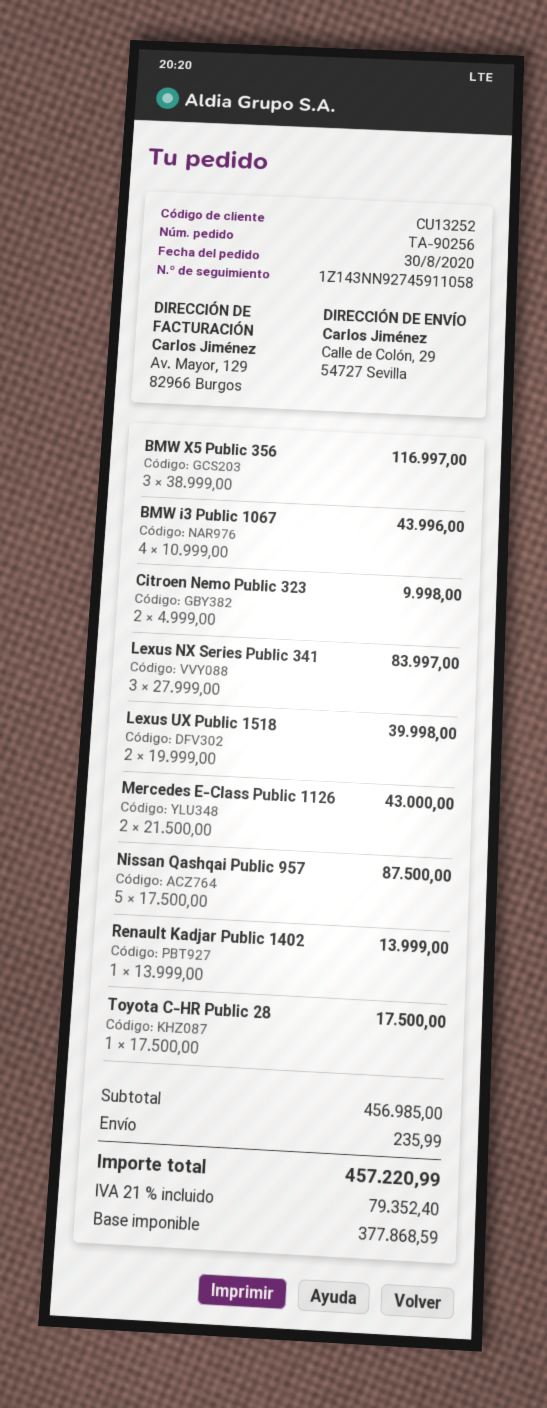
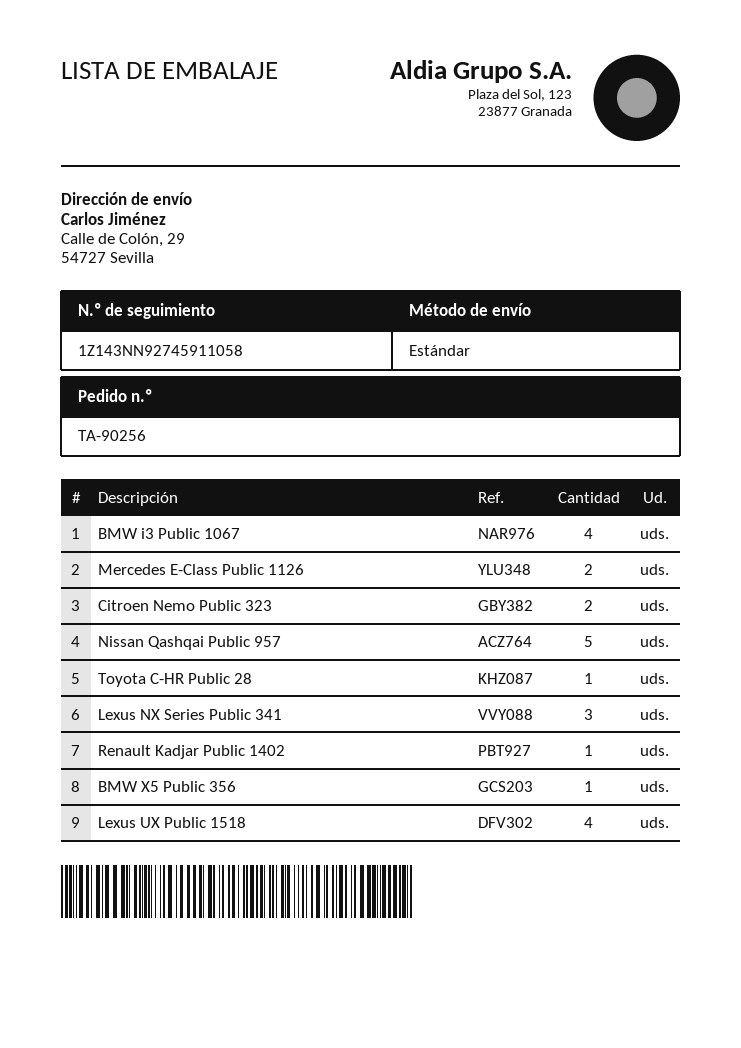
BMW X5 Public 356: 3 -> 1
Lexus UX Public 1518: 2 -> 4

